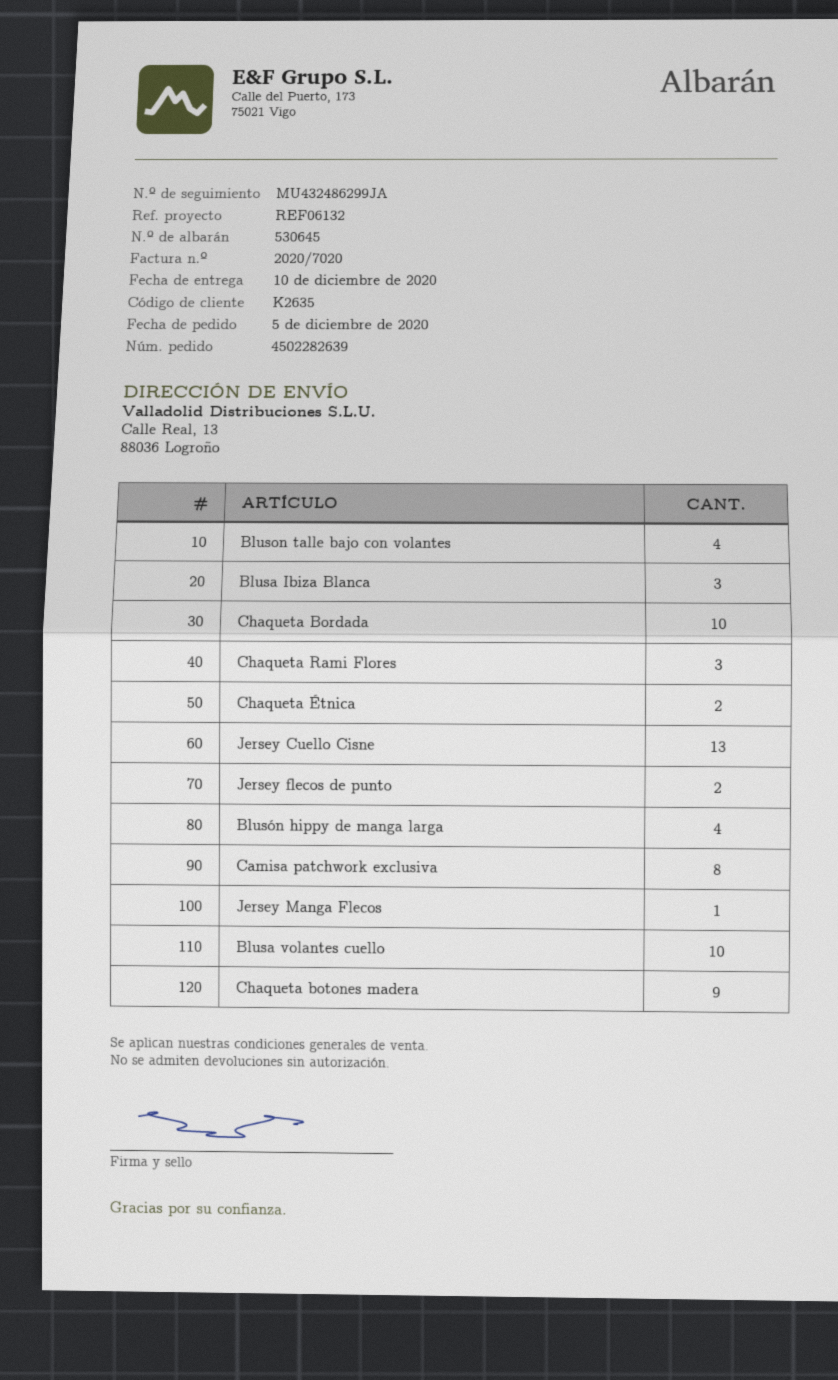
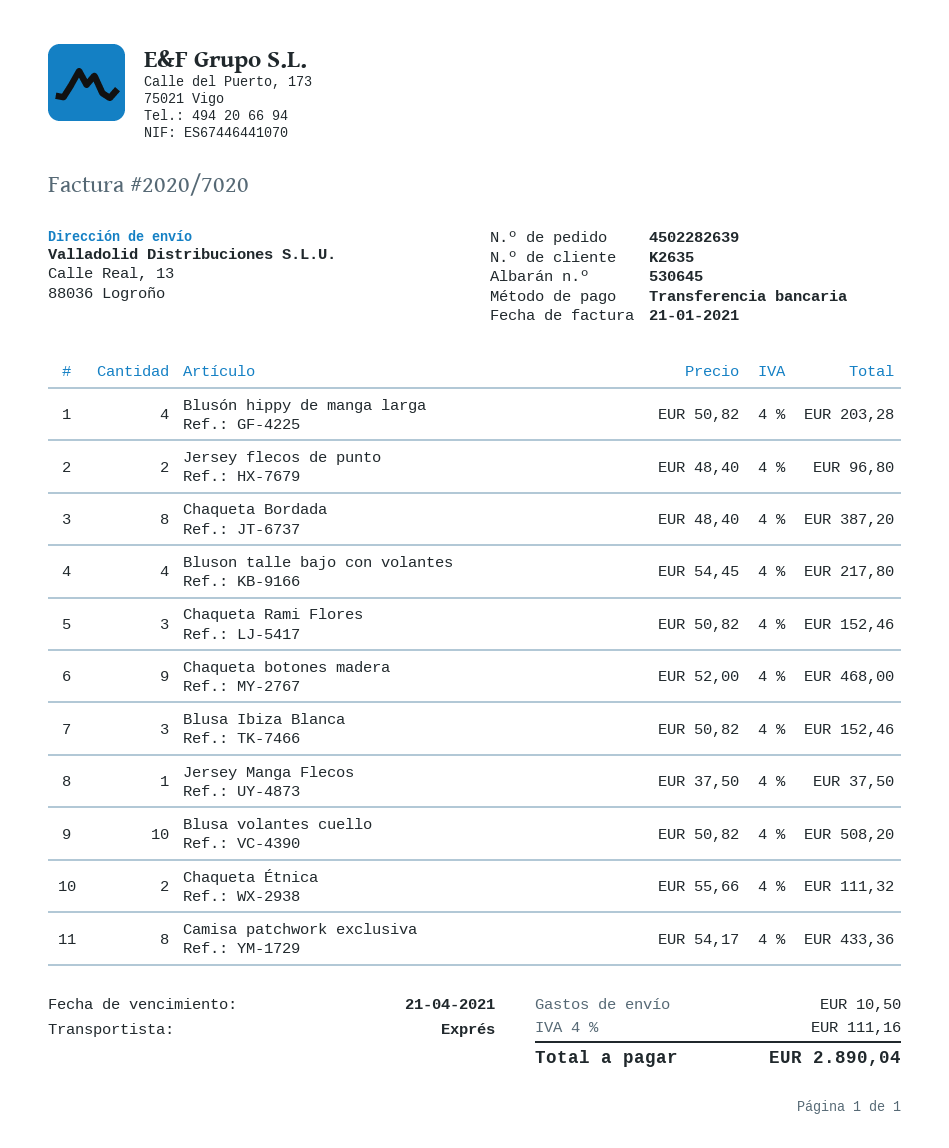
Chaqueta Bordada: 10 -> 8
Jersey Cuello Cisne: 13 -> none

